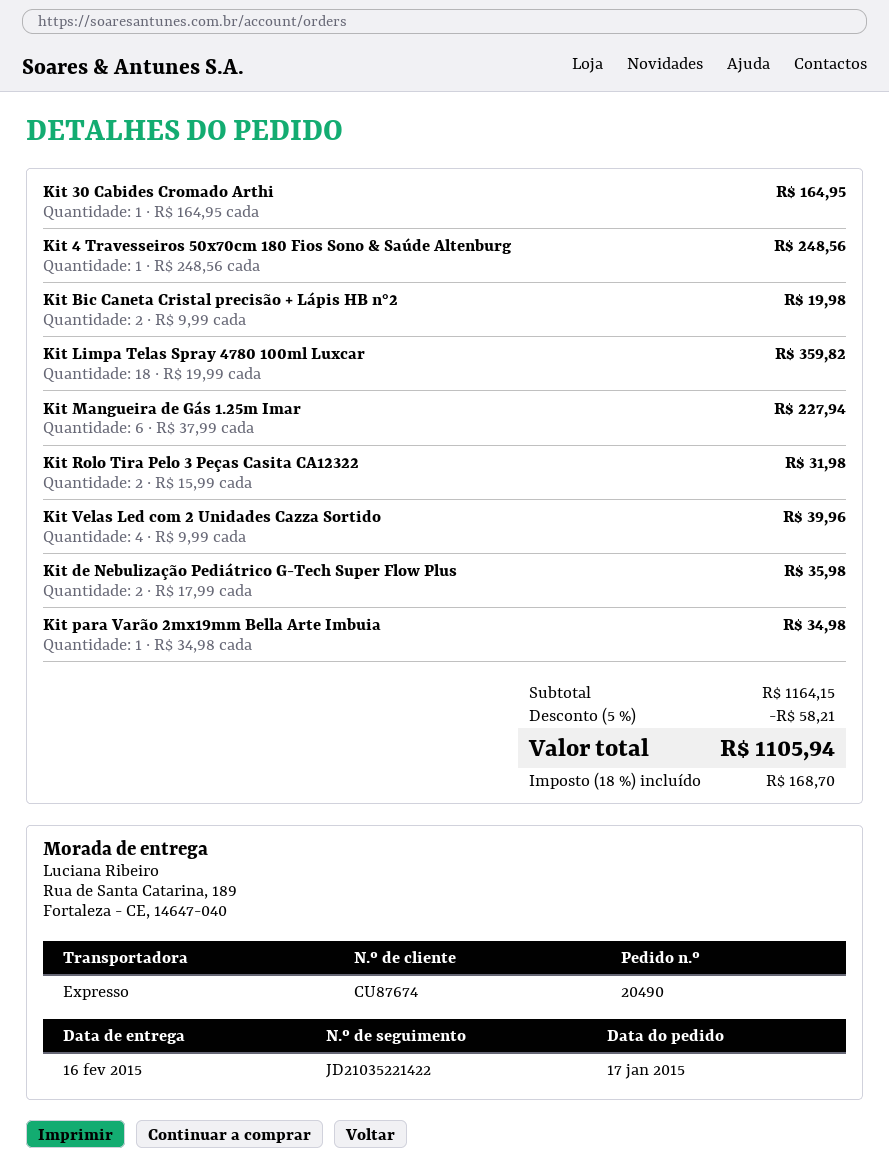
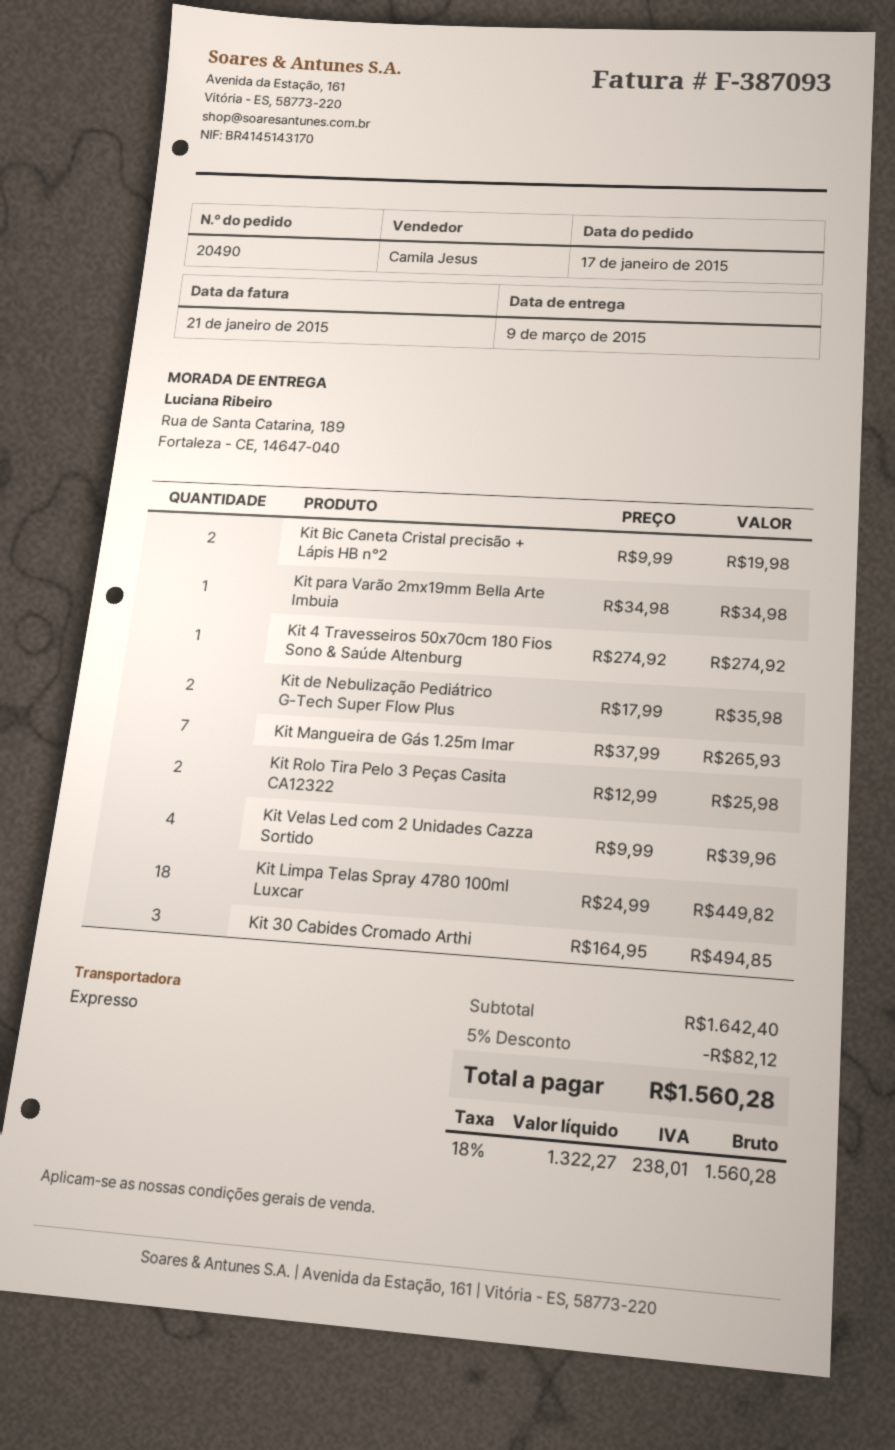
delivery date: 2015-02-16 -> 2015-03-09
Kit 30 Cabides Cromado Arthi: 1 x 164.95 = 164.95 -> 3 x 164.95 = 494.85
Kit 4 Travesseiros 50x70cm 180 Fios Sono & Saúde Altenburg: 1 x 248.56 = 248.56 -> 1 x 274.92 = 274.92
Kit Limpa Telas Spray 4780 100ml Luxcar: 18 x 19.99 = 359.82 -> 18 x 24.99 = 449.82
Kit Mangueira de Gás 1.25m Imar: 6 x 37.99 = 227.94 -> 7 x 37.99 = 265.93
Kit Rolo Tira Pelo 3 Peças Casita CA12322: 2 x 15.99 = 31.98 -> 2 x 12.99 = 25.98
subtotal: 1164.15 -> 1642.40
discount: 5% = 58.21 -> 5% = 82.12
tax: 18% = 168.70 -> 18% = 238.01
total: 1105.94 -> 1560.28

